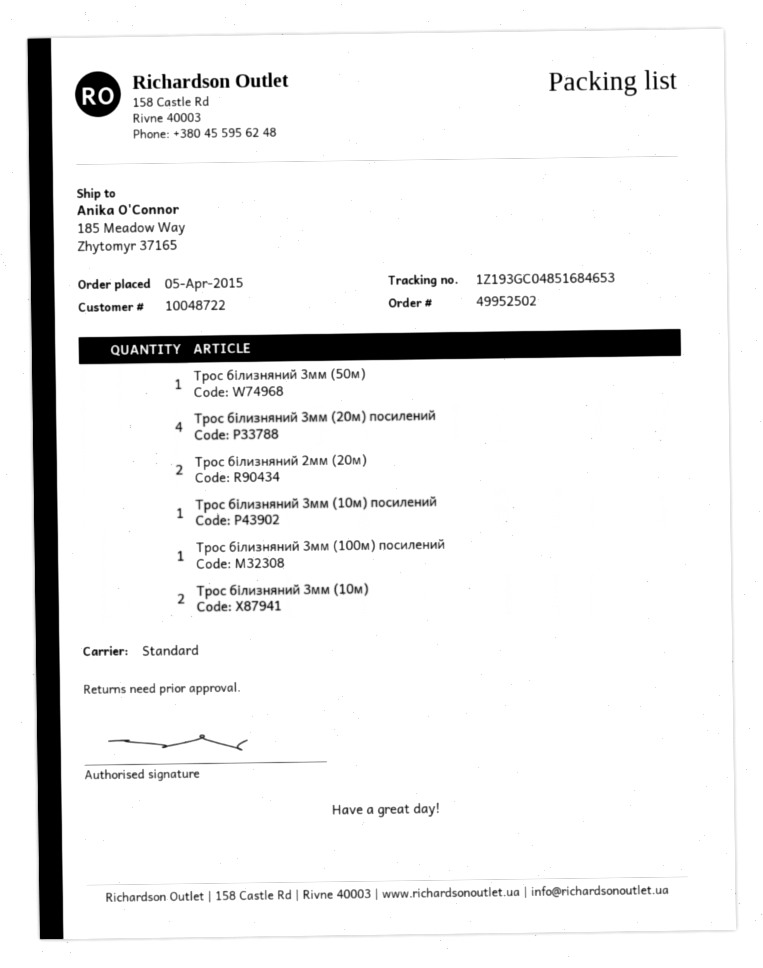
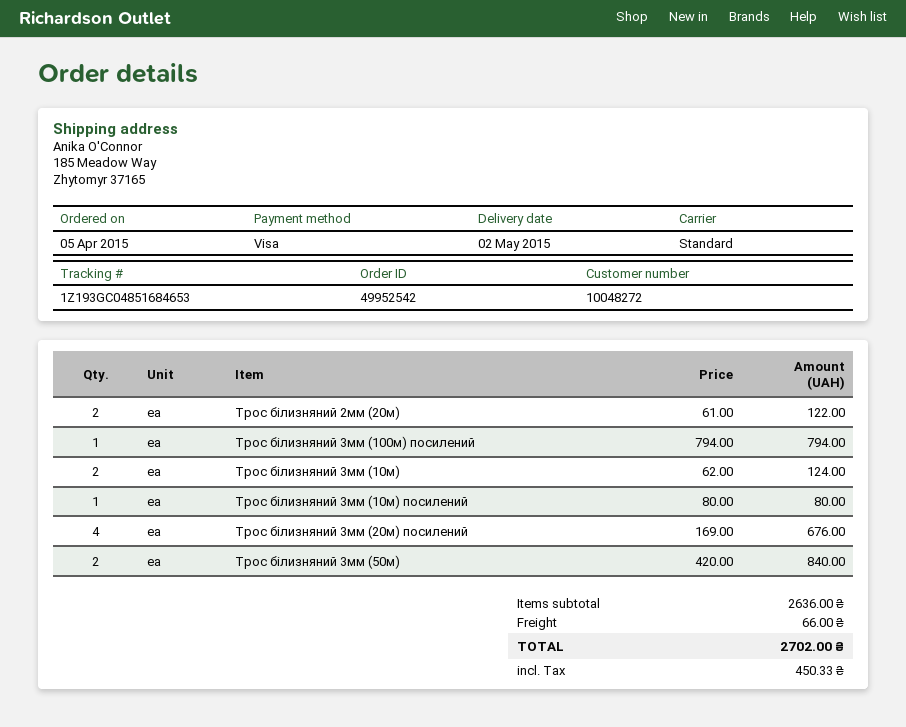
order number: 49952502 -> 49952542
customer number: 10048722 -> 10048272
Трос білизняний 3мм (50м): 1 -> 2

